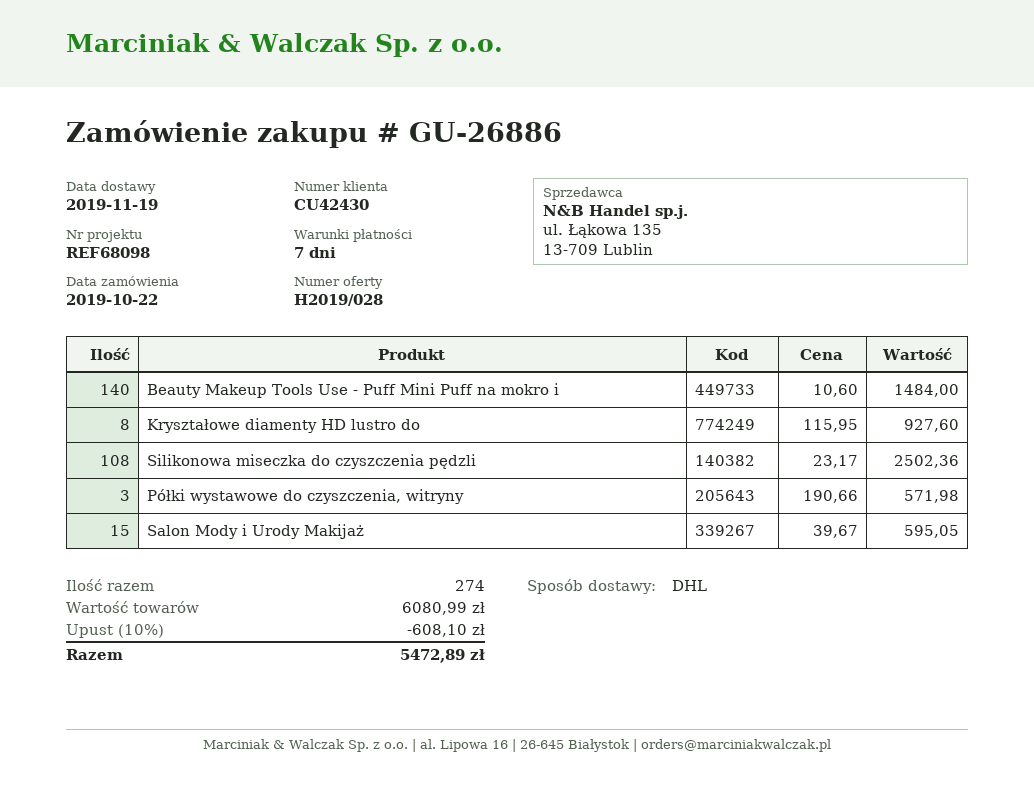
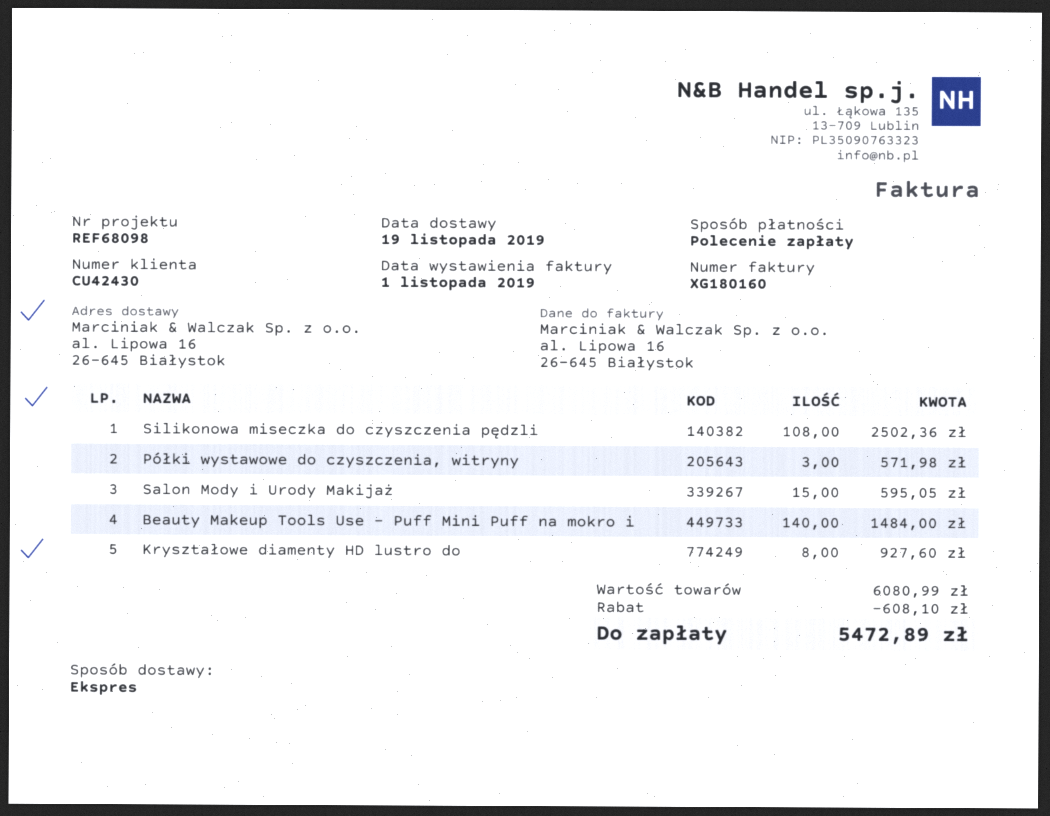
shipping method: DHL -> express

